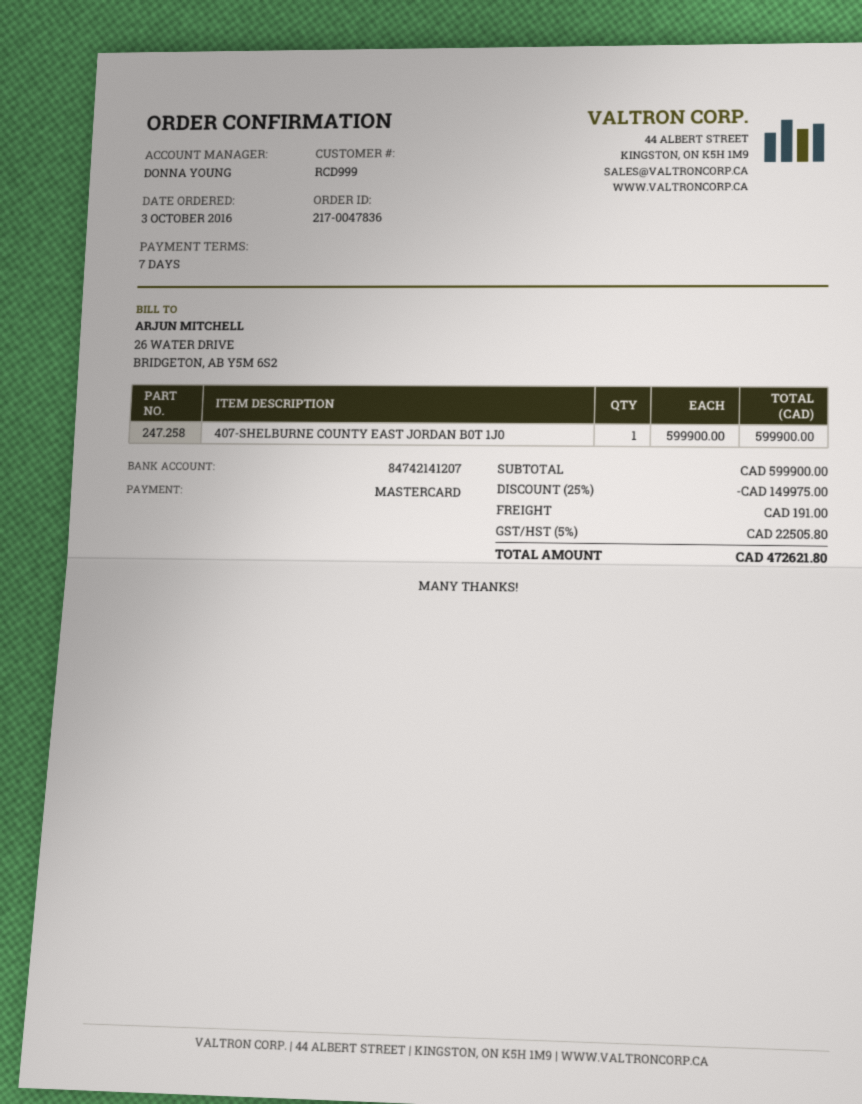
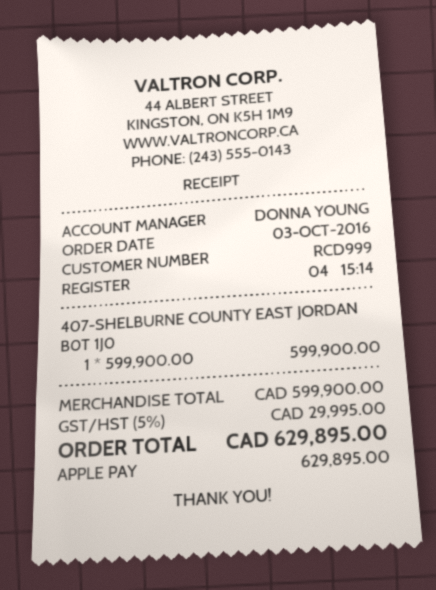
payment method: Mastercard -> Apple Pay
discount: 25% = 149975.00 -> none
shipping: 191.00 -> none
tax: 5% = 22505.80 -> 5% = 29995.00
total: 472621.80 -> 629895.00

